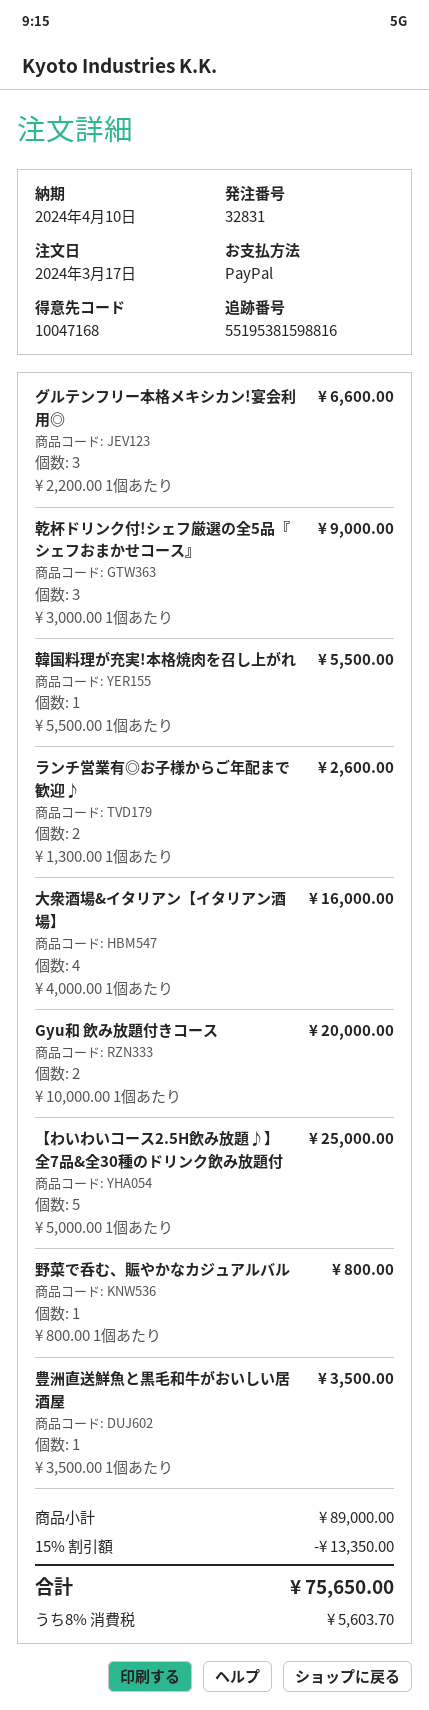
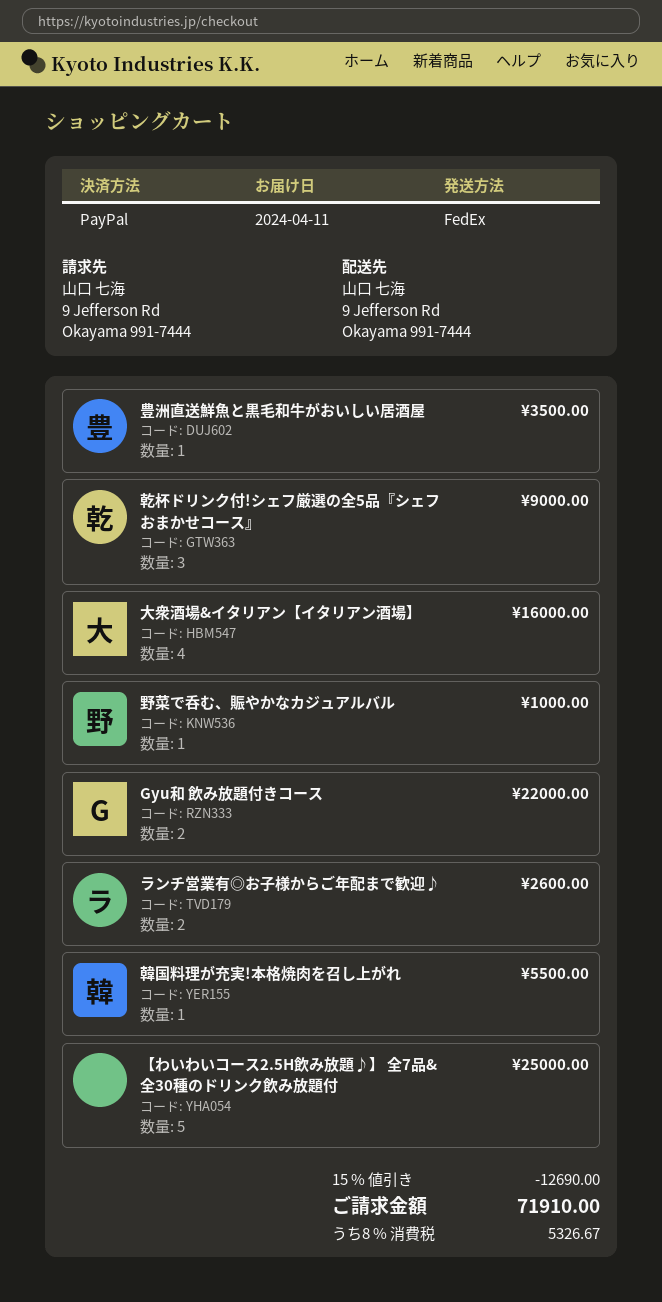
delivery date: 2024-04-10 -> 2024-04-11
グルテンフリー本格メキシカン!宴会利用◎: 3 for 6600.00 -> none
Gyu和 飲み放題付きコース: 2 for 20000.00 -> 2 for 22000.00
野菜で呑む、賑やかなカジュアルバル: 1 for 800.00 -> 1 for 1000.00
discount: 15% = 13350.00 -> 15% = 12690.00
tax: 8% = 5603.70 -> 8% = 5326.67
total: 75650.00 -> 71910.00

